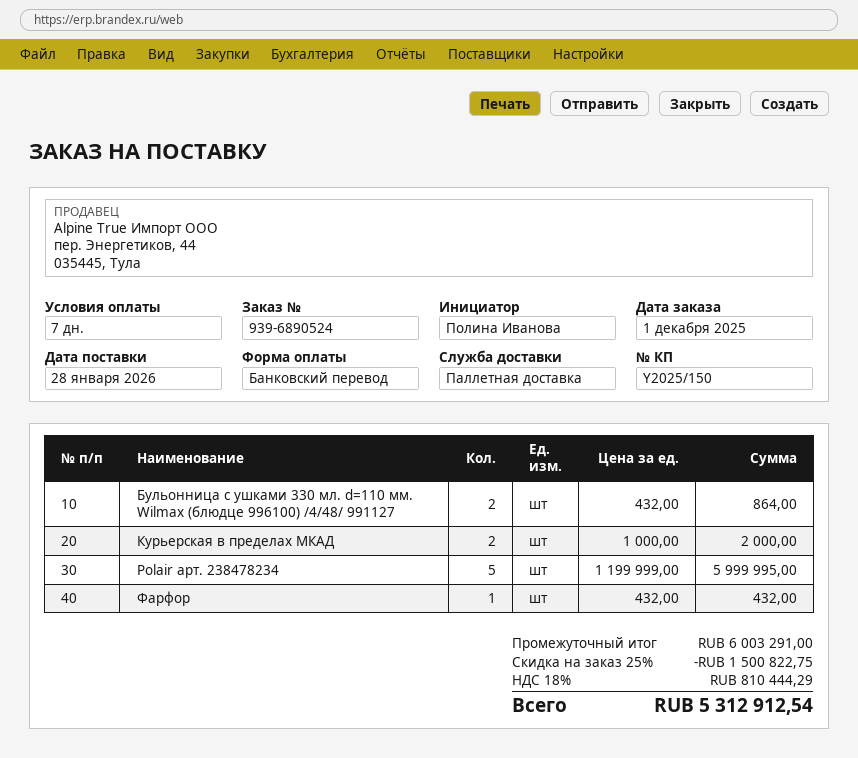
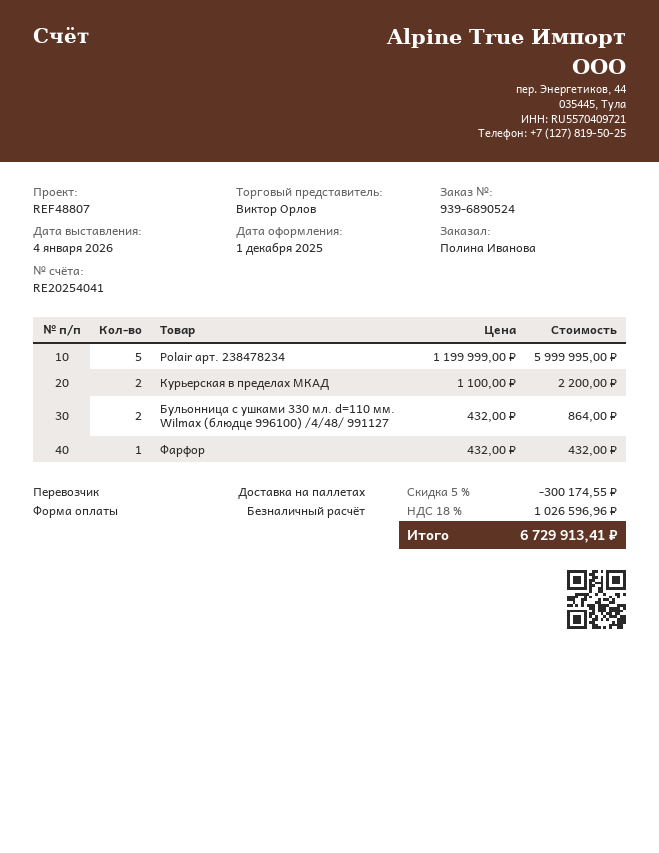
Курьерская в пределах МКАД: 2 x 1000.00 = 2000.00 -> 2 x 1100.00 = 2200.00
discount: 25% = 1500822.75 -> 5% = 300174.55
tax: 18% = 810444.29 -> 18% = 1026596.96
total: 5312912.54 -> 6729913.41

